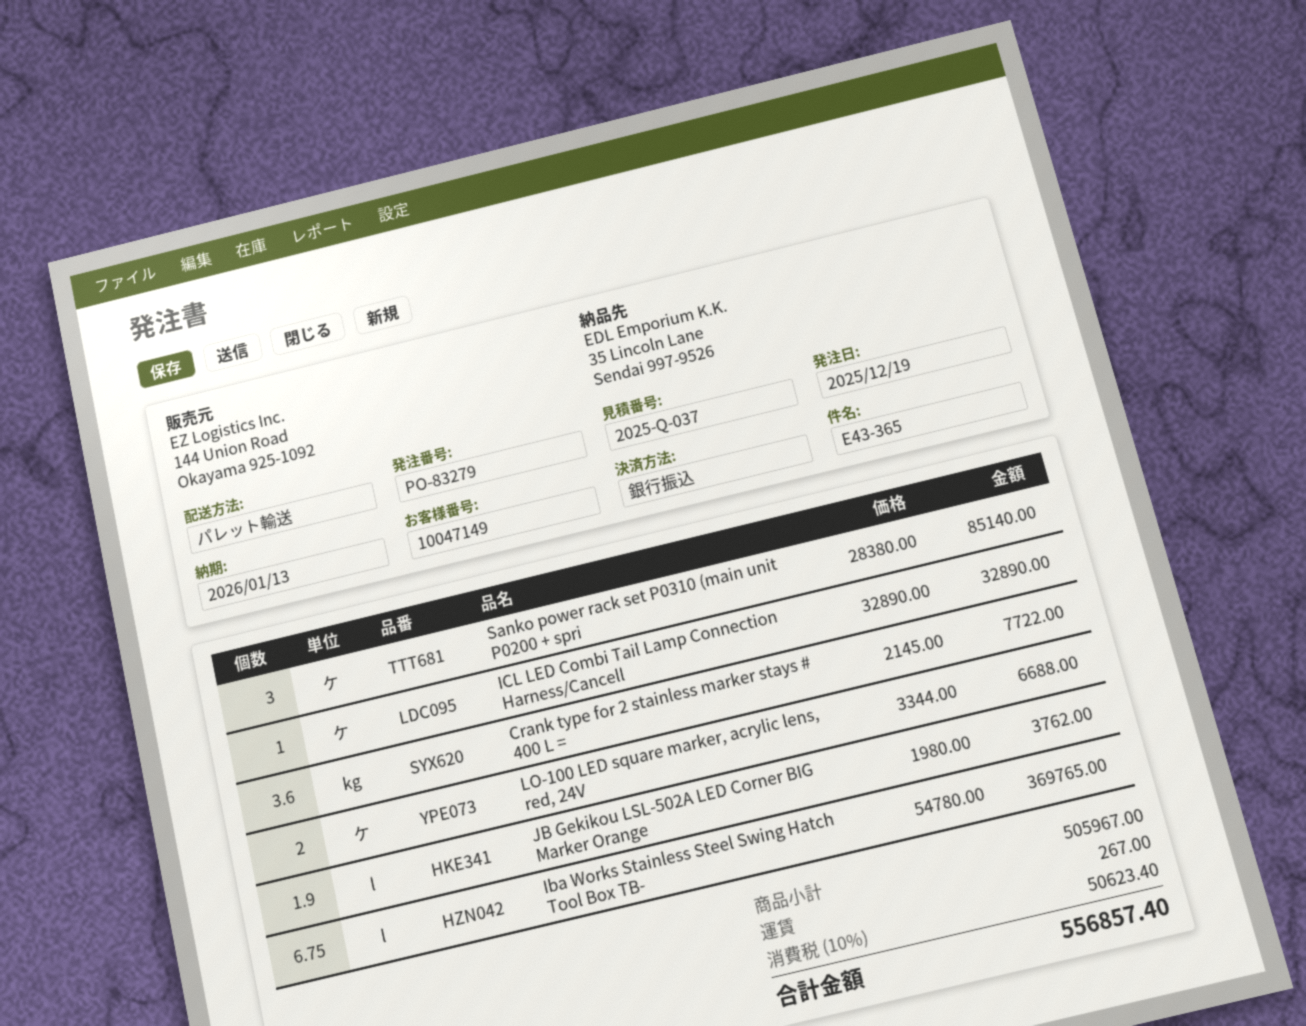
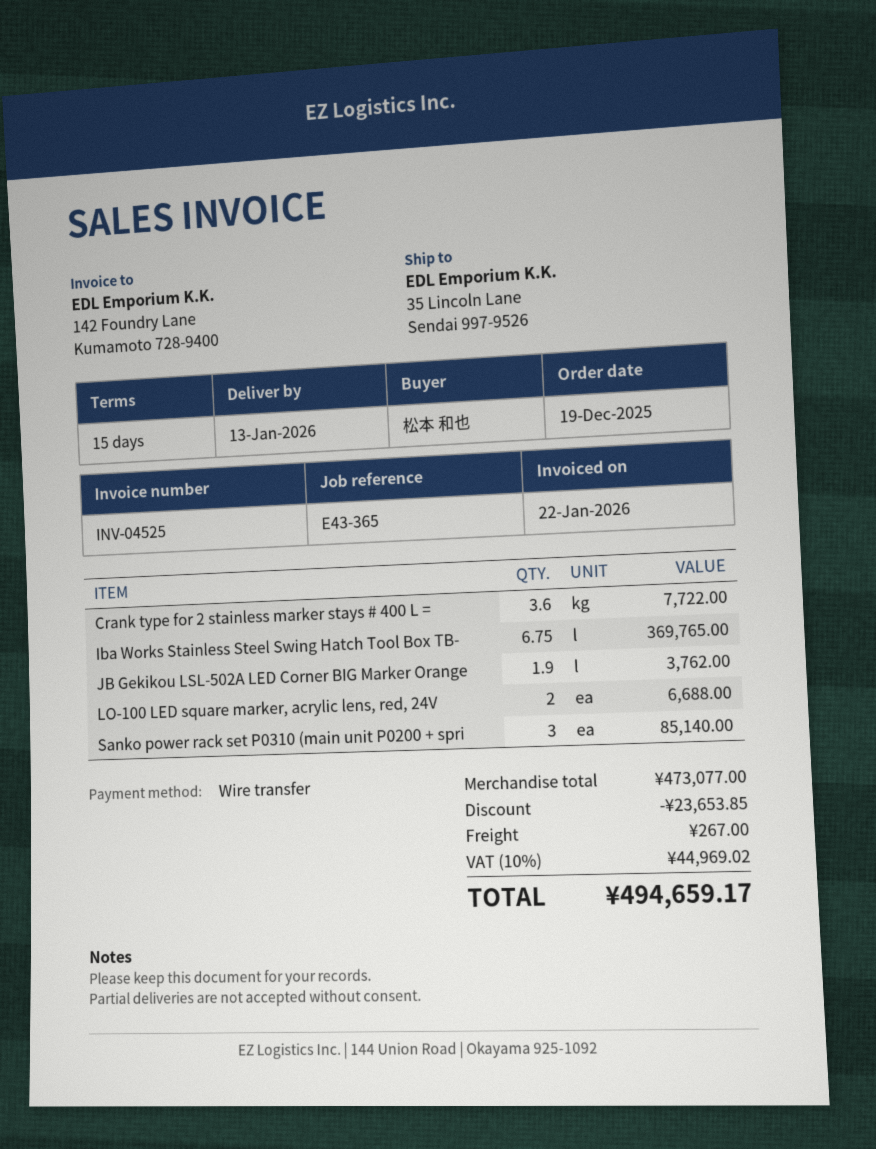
ICL LED Combi Tail Lamp Connection Harness/Cancell: 1 for 32890.00 -> none
subtotal: 505967.00 -> 473077.00
discount: none -> 23653.85
tax: 10% = 50623.40 -> 10% = 44969.02
total: 556857.40 -> 494659.17

